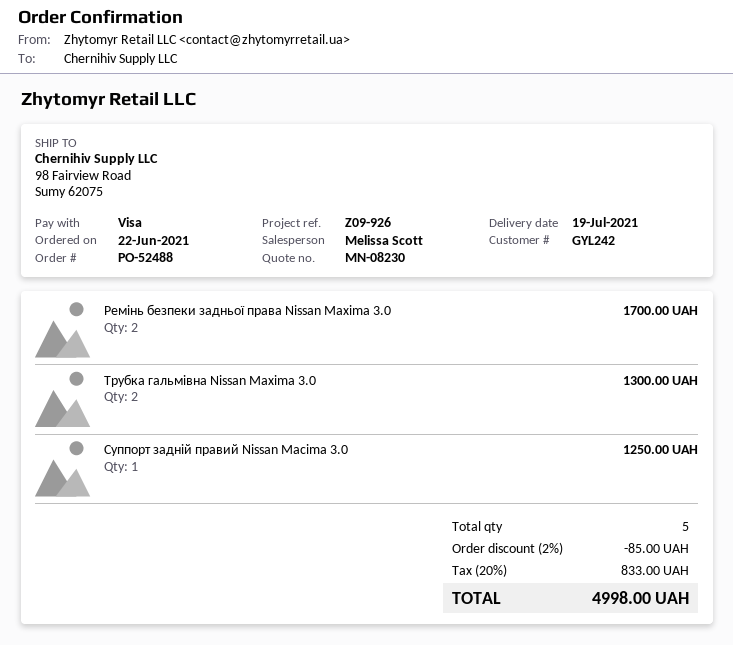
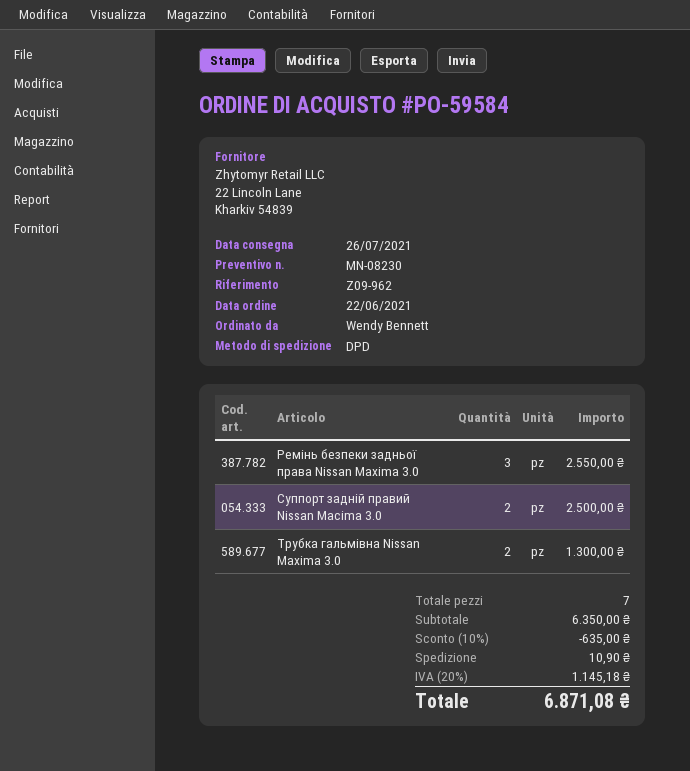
order number: PO-52488 -> PO-59584
delivery date: 2021-07-19 -> 2021-07-26
reference: Z09-926 -> Z09-962
Ремінь безпеки задньої права Nissan Maxima 3.0: 2 for 1700.00 -> 3 for 2550.00
Суппорт задній правий Nissan Macima 3.0: 1 for 1250.00 -> 2 for 2500.00
total quantity: 5 -> 7
discount: 2% = 85.00 -> 10% = 635.00
shipping: none -> 10.90
tax: 20% = 833.00 -> 20% = 1145.18
total: 4998.00 -> 6871.08

